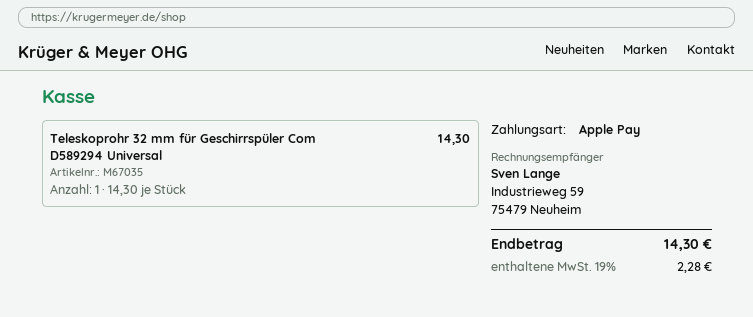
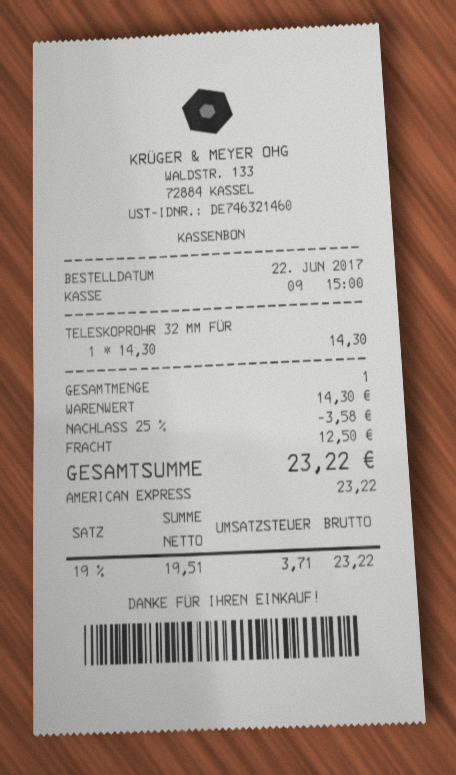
payment method: Apple Pay -> American Express
discount: none -> 25% = 3.58
shipping: none -> 12.50
tax: 19% = 2.28 -> 19% = 3.71
total: 14.30 -> 23.22

